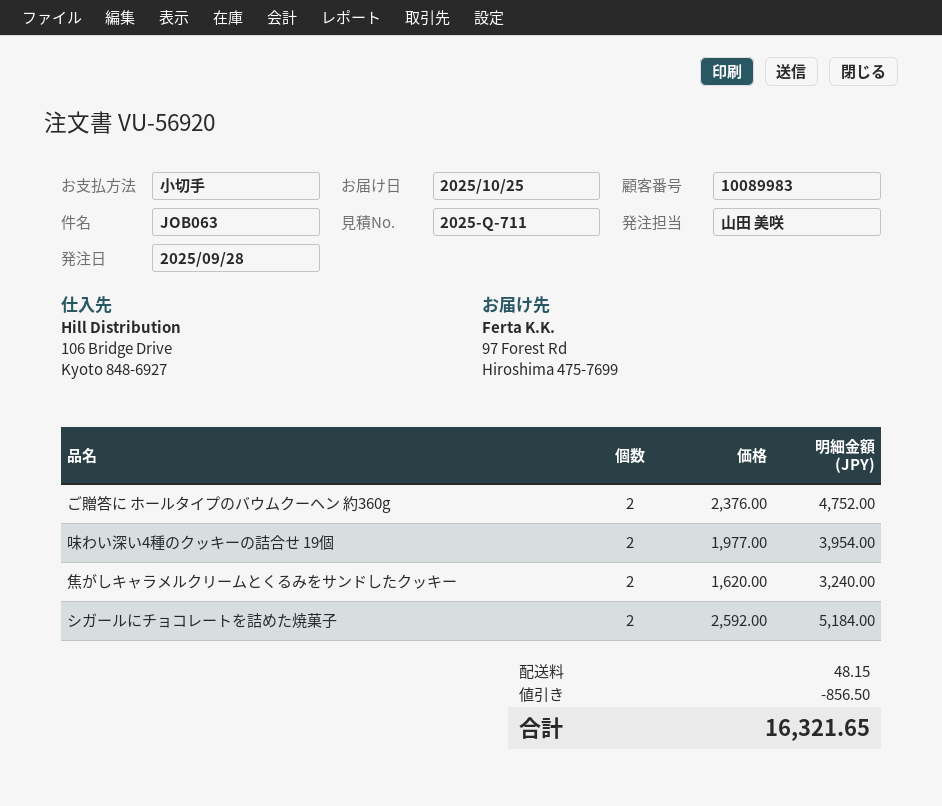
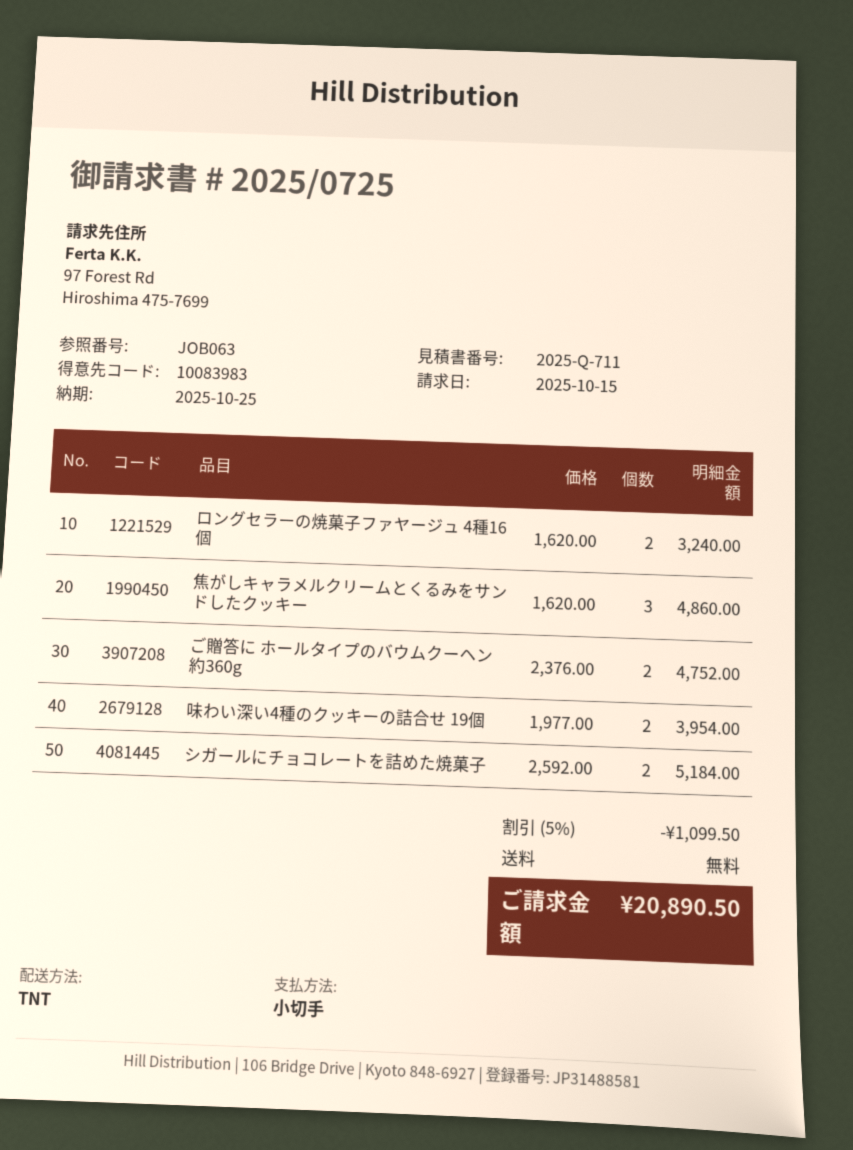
customer number: 10089983 -> 10083983
焦がしキャラメルクリームとくるみをサンドしたクッキー: 2 x 1620.00 = 3240.00 -> 3 x 1620.00 = 4860.00
ロングセラーの焼菓子ファヤージュ 4種16個: none -> 2 x 1620.00 = 3240.00
discount: 856.50 -> 1099.50
shipping: 48.15 -> 0.00
total: 16321.65 -> 20890.50

